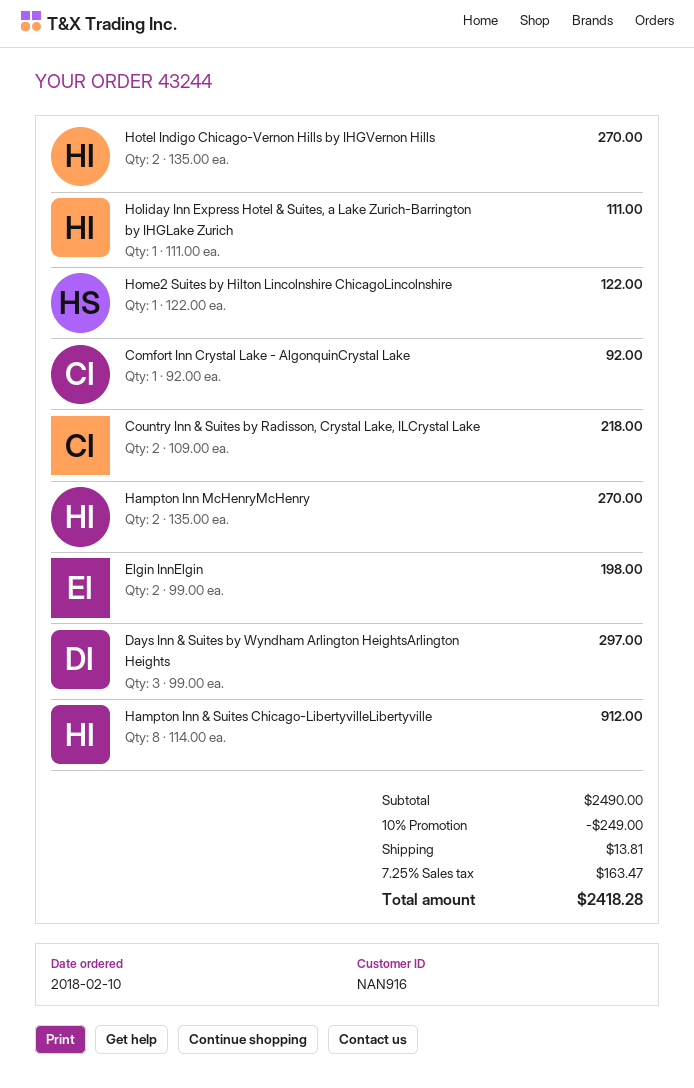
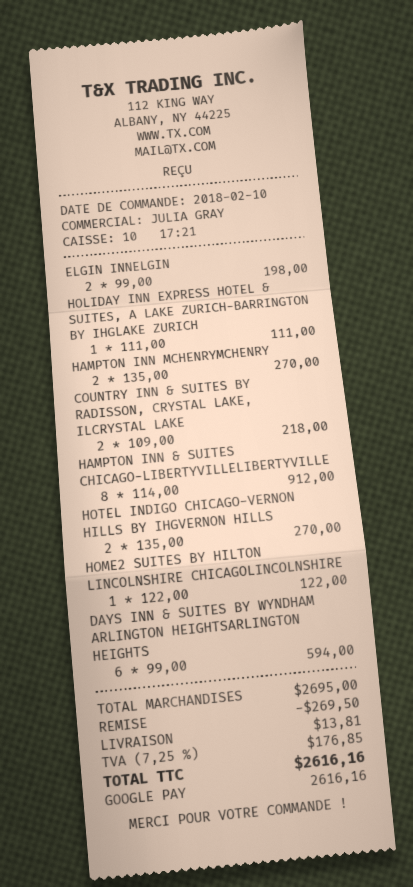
Comfort Inn Crystal Lake - AlgonquinCrystal Lake: 1 x 92.00 = 92.00 -> none
Days Inn & Suites by Wyndham Arlington HeightsArlington Heights: 3 x 99.00 = 297.00 -> 6 x 99.00 = 594.00
subtotal: 2490.00 -> 2695.00
discount: 249.00 -> 269.50
tax: 7.25% = 163.47 -> 7.25% = 176.85
total: 2418.28 -> 2616.16

